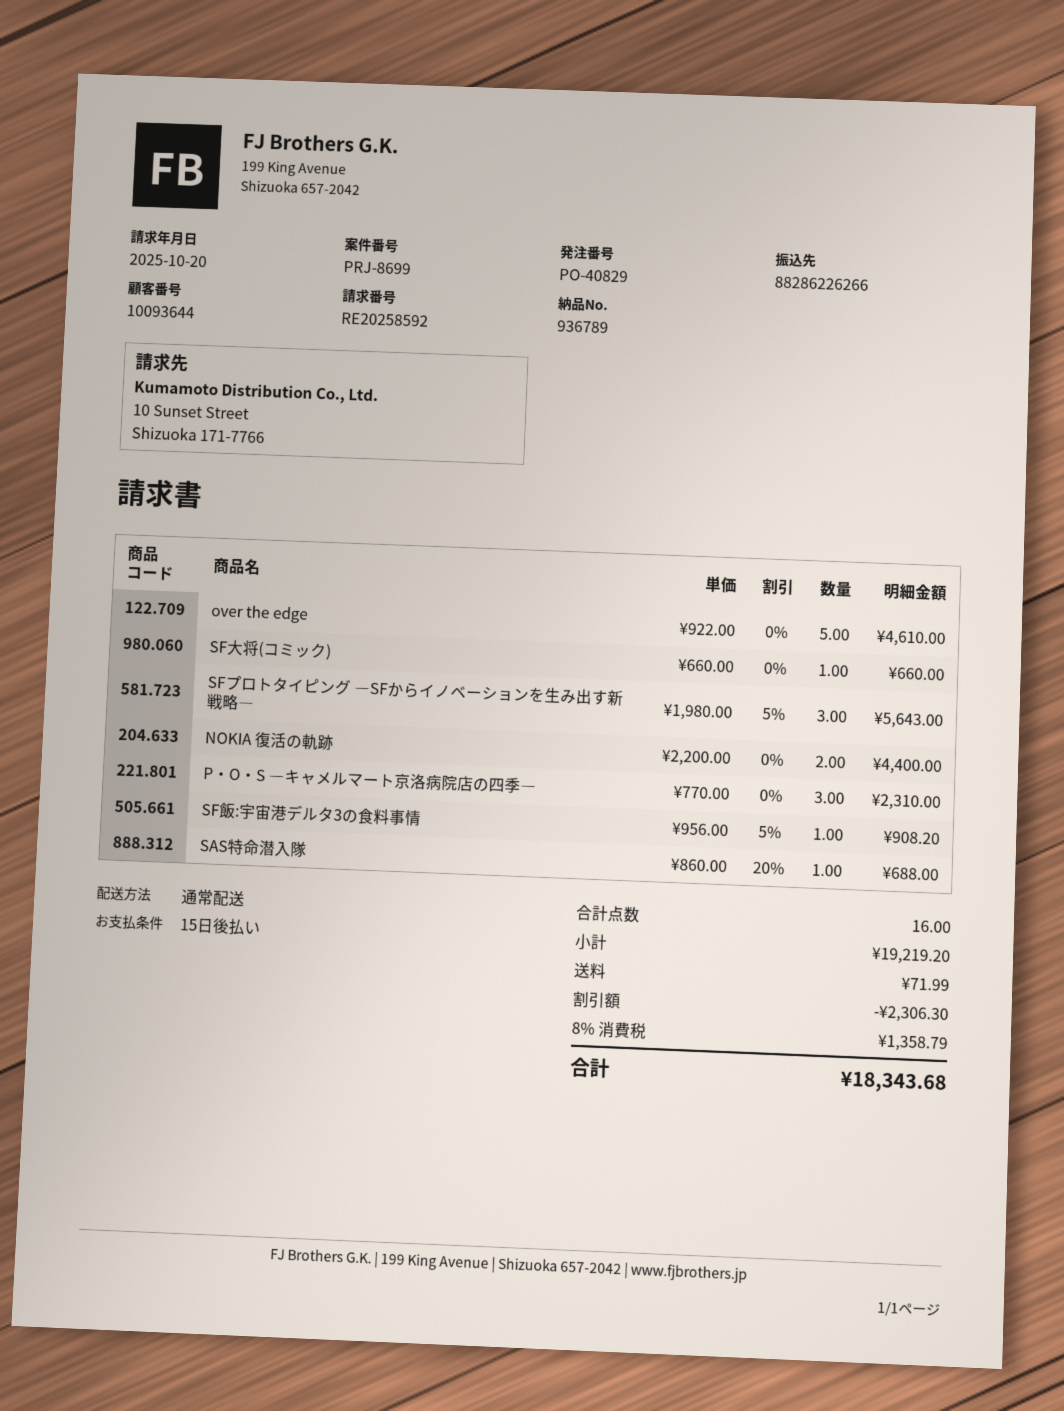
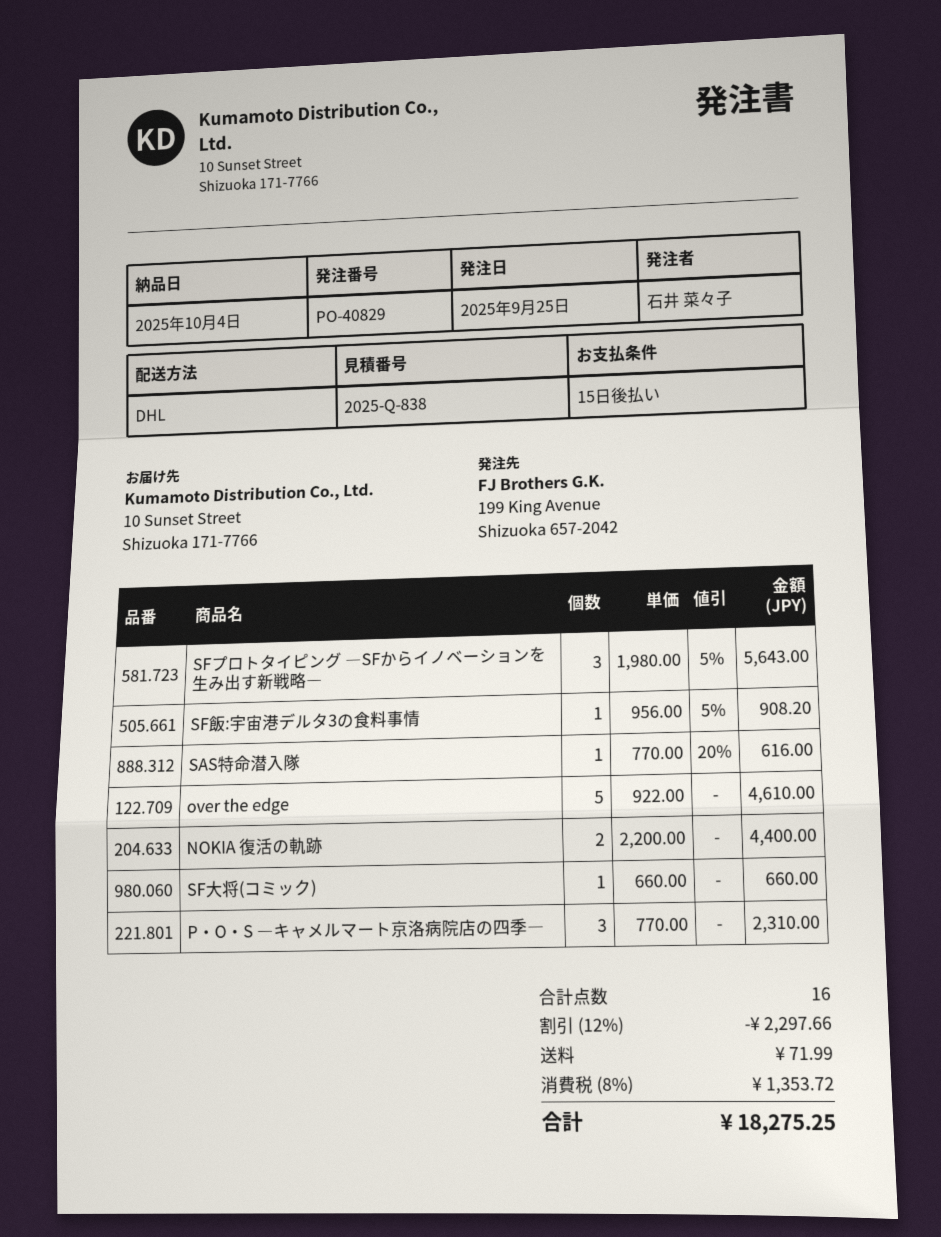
shipping method: standard -> DHL
SAS特命潜入隊: 1 x 860.00 - 20% = 688.00 -> 1 x 770.00 - 20% = 616.00
discount: 2306.30 -> 2297.66
tax: 8% = 1358.79 -> 8% = 1353.72
total: 18343.68 -> 18275.25

